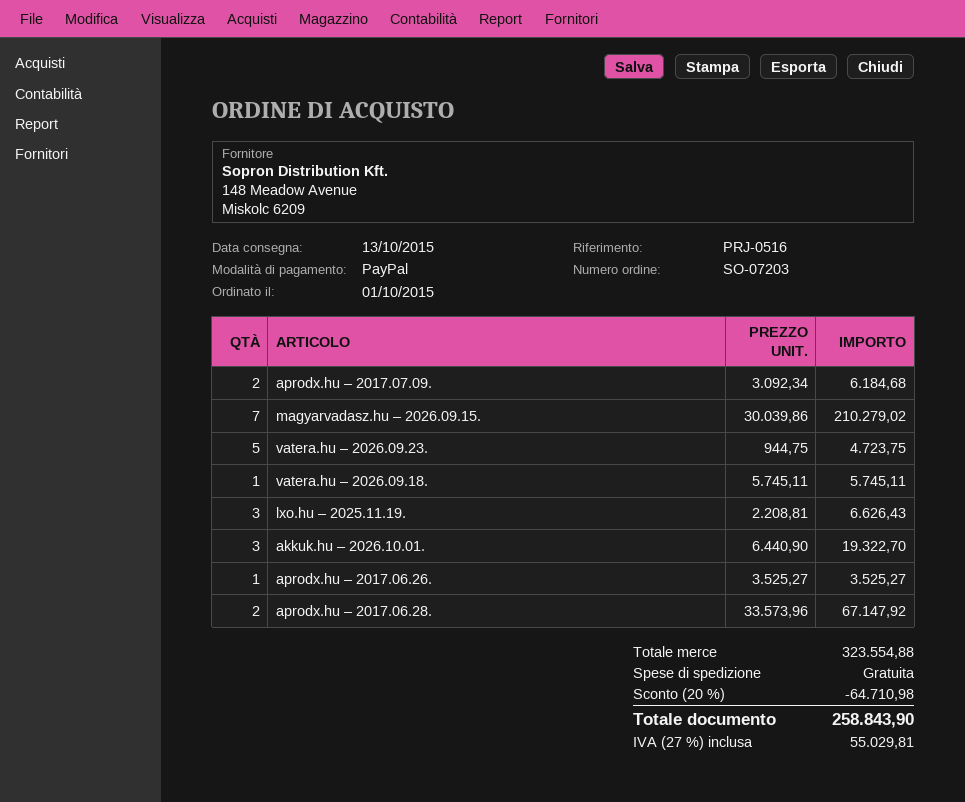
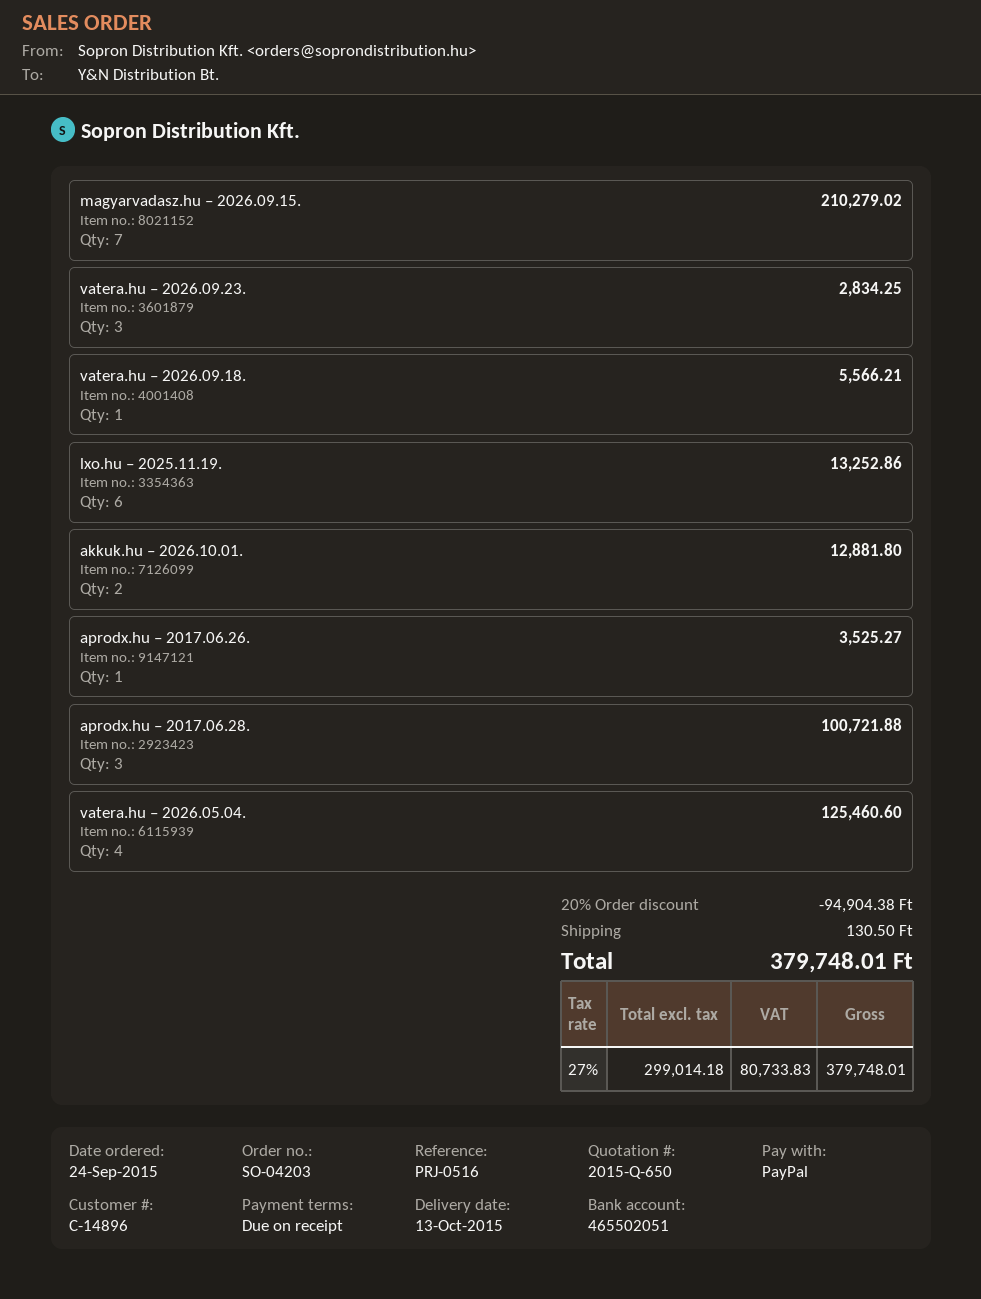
order number: SO-07203 -> SO-04203
order date: 2015-10-01 -> 2015-09-24
aprodx.hu – 2017.07.09.: 2 for 6184.68 -> none
vatera.hu – 2026.09.23.: 5 for 4723.75 -> 3 for 2834.25
vatera.hu – 2026.09.18.: 1 for 5745.11 -> 1 for 5566.21
lxo.hu – 2025.11.19.: 3 for 6626.43 -> 6 for 13252.86
akkuk.hu – 2026.10.01.: 3 for 19322.70 -> 2 for 12881.80
aprodx.hu – 2017.06.28.: 2 for 67147.92 -> 3 for 100721.88
vatera.hu – 2026.05.04.: none -> 4 for 125460.60
discount: 20% = 64710.98 -> 20% = 94904.38
shipping: 0.00 -> 130.50
tax: 27% = 55029.81 -> 27% = 80733.83
total: 258843.90 -> 379748.01

